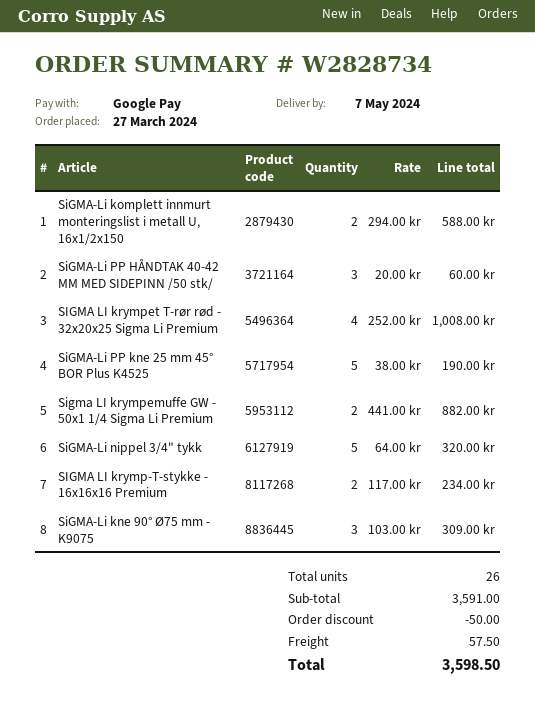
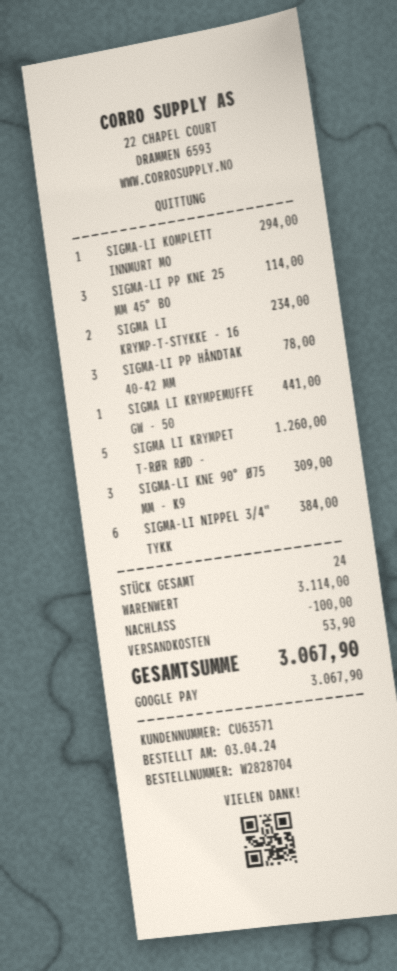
order number: W2828734 -> W2828704
order date: 2024-03-27 -> 2024-04-03
SiGMA-Li komplett innmurt monteringslist i metall U, 16x1/2x150: 2 for 588.00 -> 1 for 294.00
SiGMA-Li PP HÅNDTAK 40-42 MM MED SIDEPINN /50 stk/: 3 for 60.00 -> 3 for 78.00
SIGMA LI krympet T-rør rød - 32x20x25 Sigma Li Premium: 4 for 1008.00 -> 5 for 1260.00
SiGMA-Li PP kne 25 mm 45° BOR Plus K4525: 5 for 190.00 -> 3 for 114.00
Sigma LI krympemuffe GW - 50x1 1/4 Sigma Li Premium: 2 for 882.00 -> 1 for 441.00
SiGMA-Li nippel 3/4" tykk: 5 for 320.00 -> 6 for 384.00
total quantity: 26 -> 24
subtotal: 3591.00 -> 3114.00
discount: 50.00 -> 100.00
shipping: 57.50 -> 53.90
total: 3598.50 -> 3067.90

